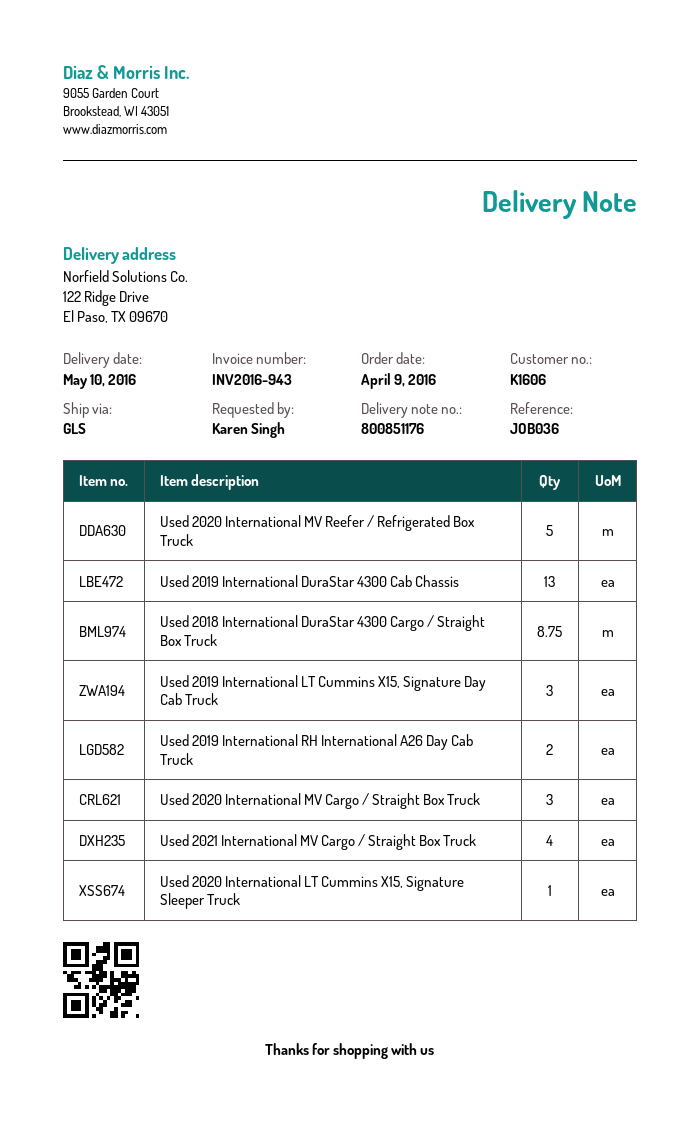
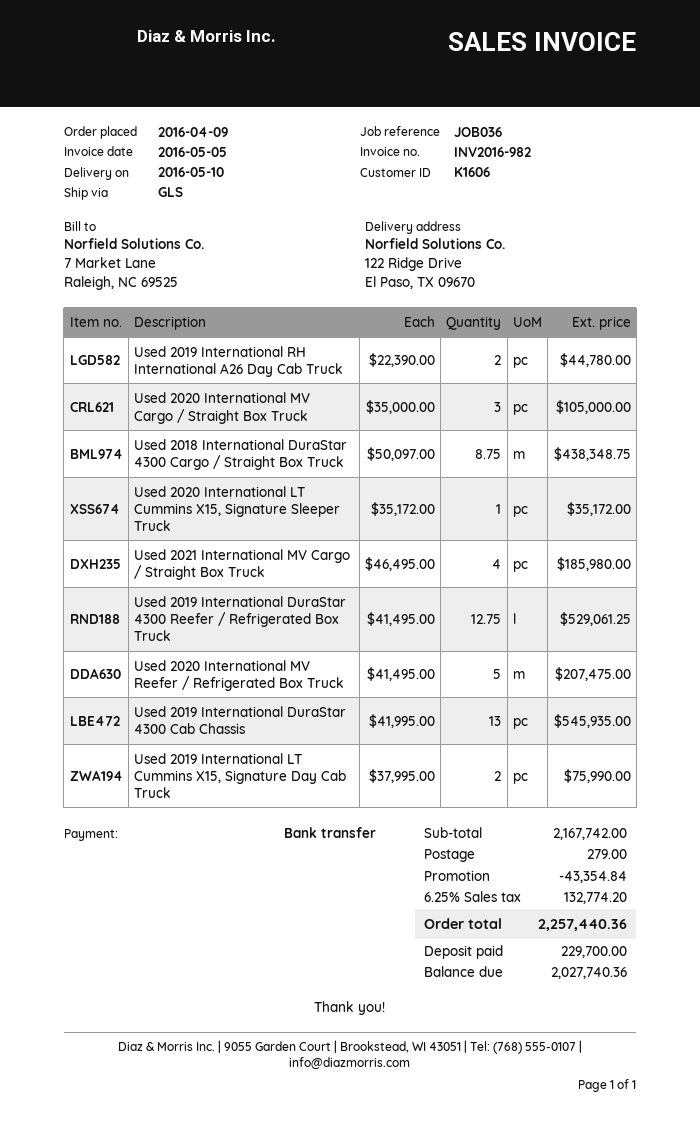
invoice number: INV2016-943 -> INV2016-982
Used 2019 International LT Cummins X15, Signature Day Cab Truck: 3 -> 2
Used 2019 International DuraStar 4300 Reefer / Refrigerated Box Truck: none -> 12.75

